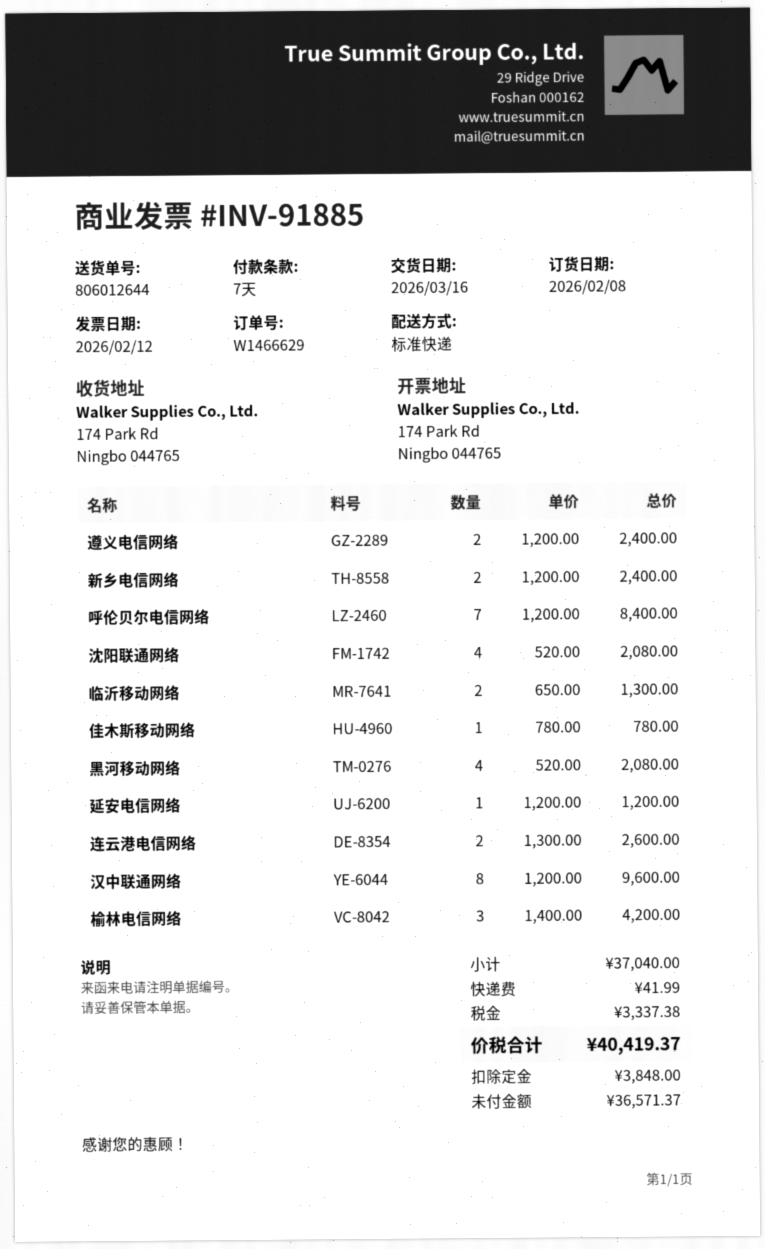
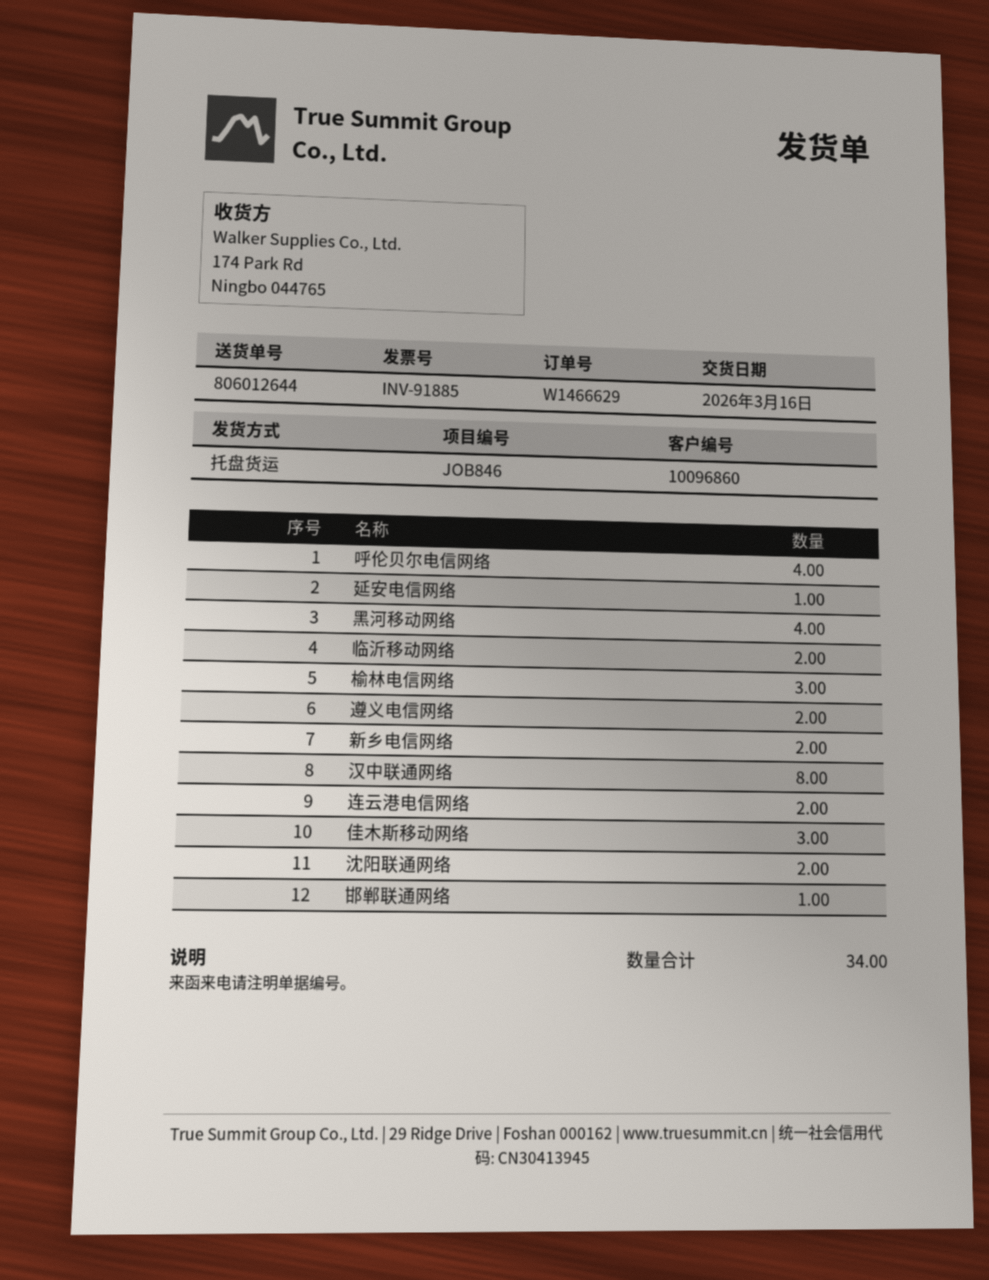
shipping method: standard -> pallet freight
呼伦贝尔电信网络: 7 -> 4
沈阳联通网络: 4 -> 2
佳木斯移动网络: 1 -> 3
邯郸联通网络: none -> 1

